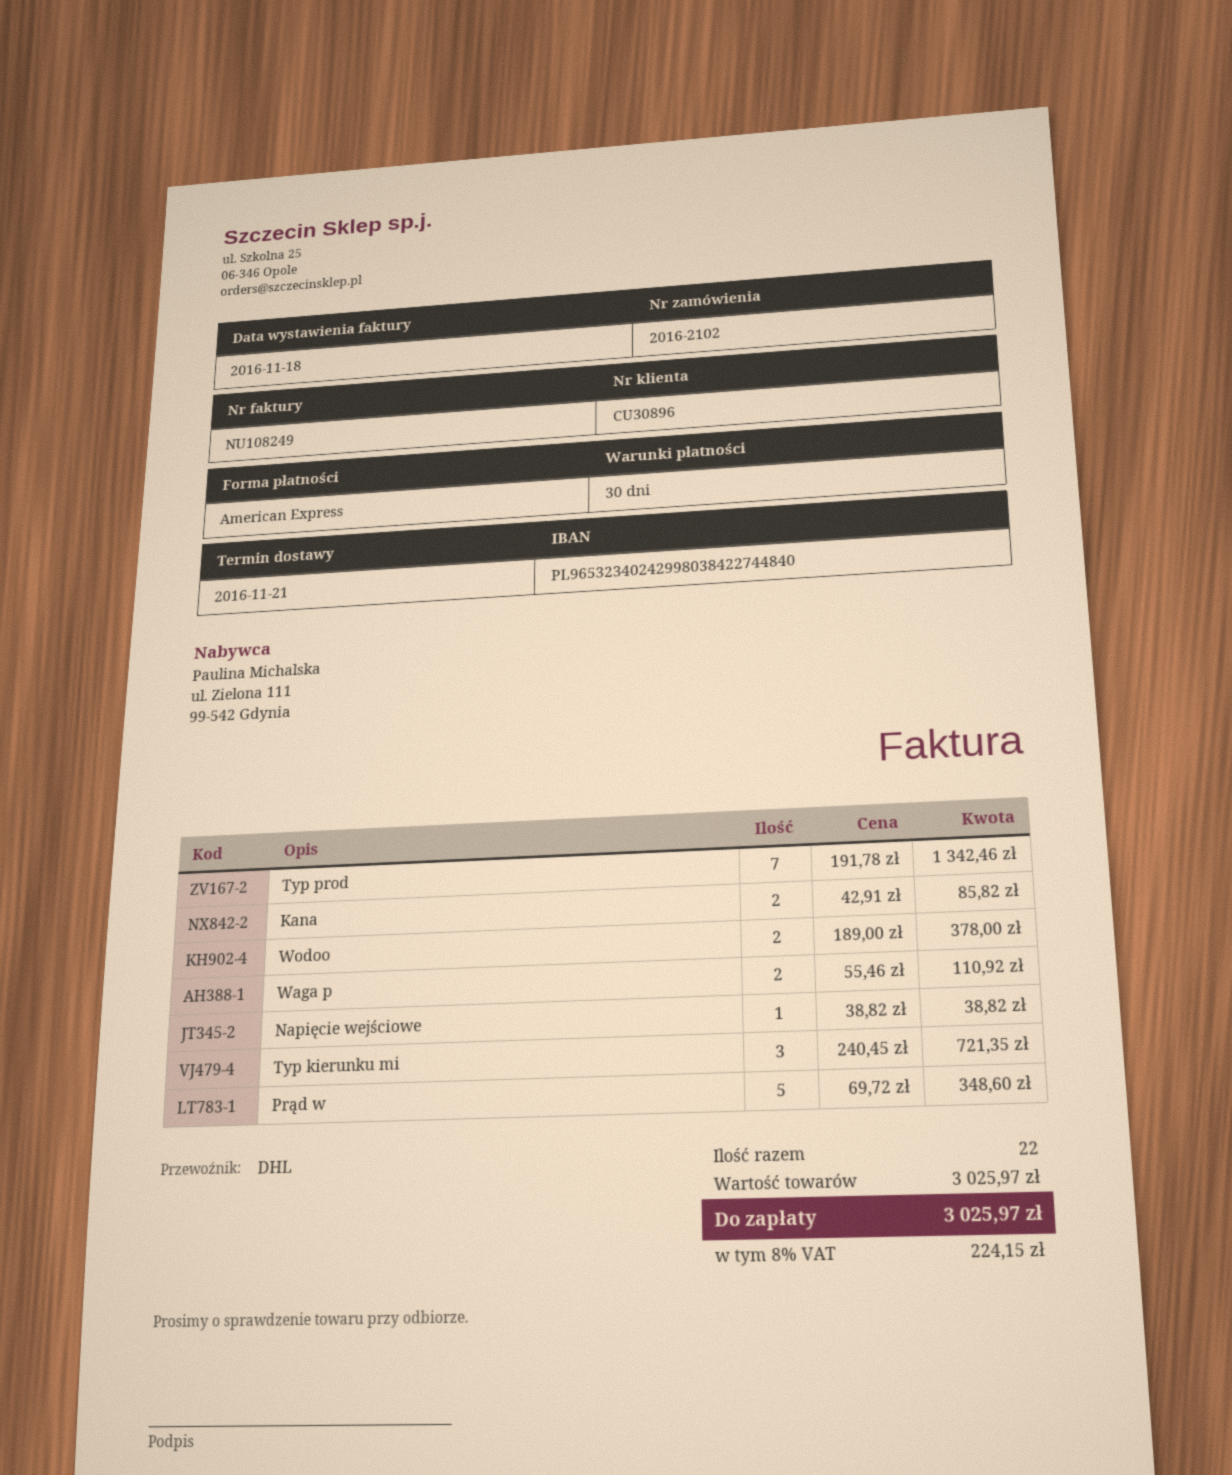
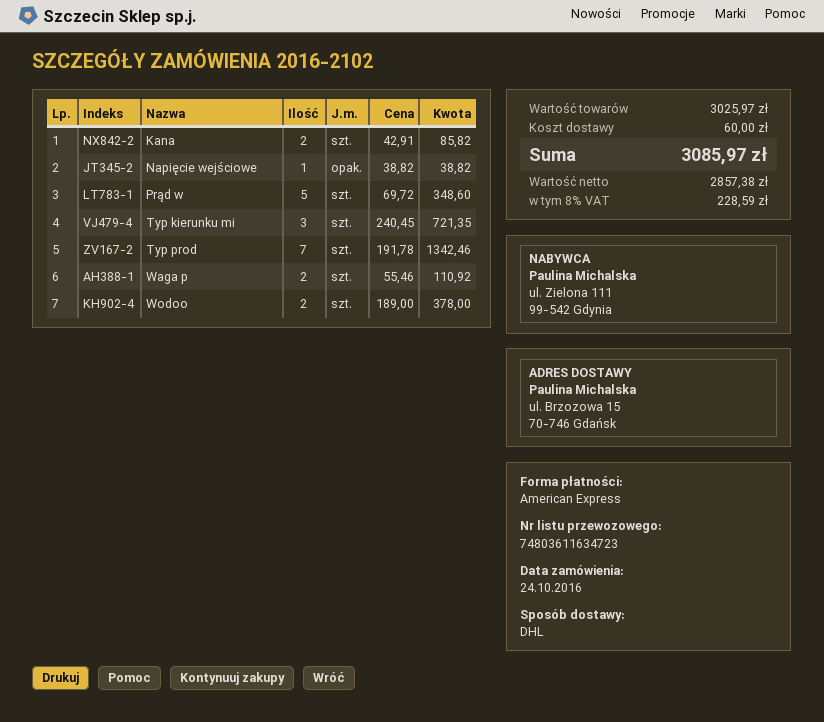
shipping: none -> 60.00
tax: 8% = 224.15 -> 8% = 228.59
total: 3025.97 -> 3085.97

